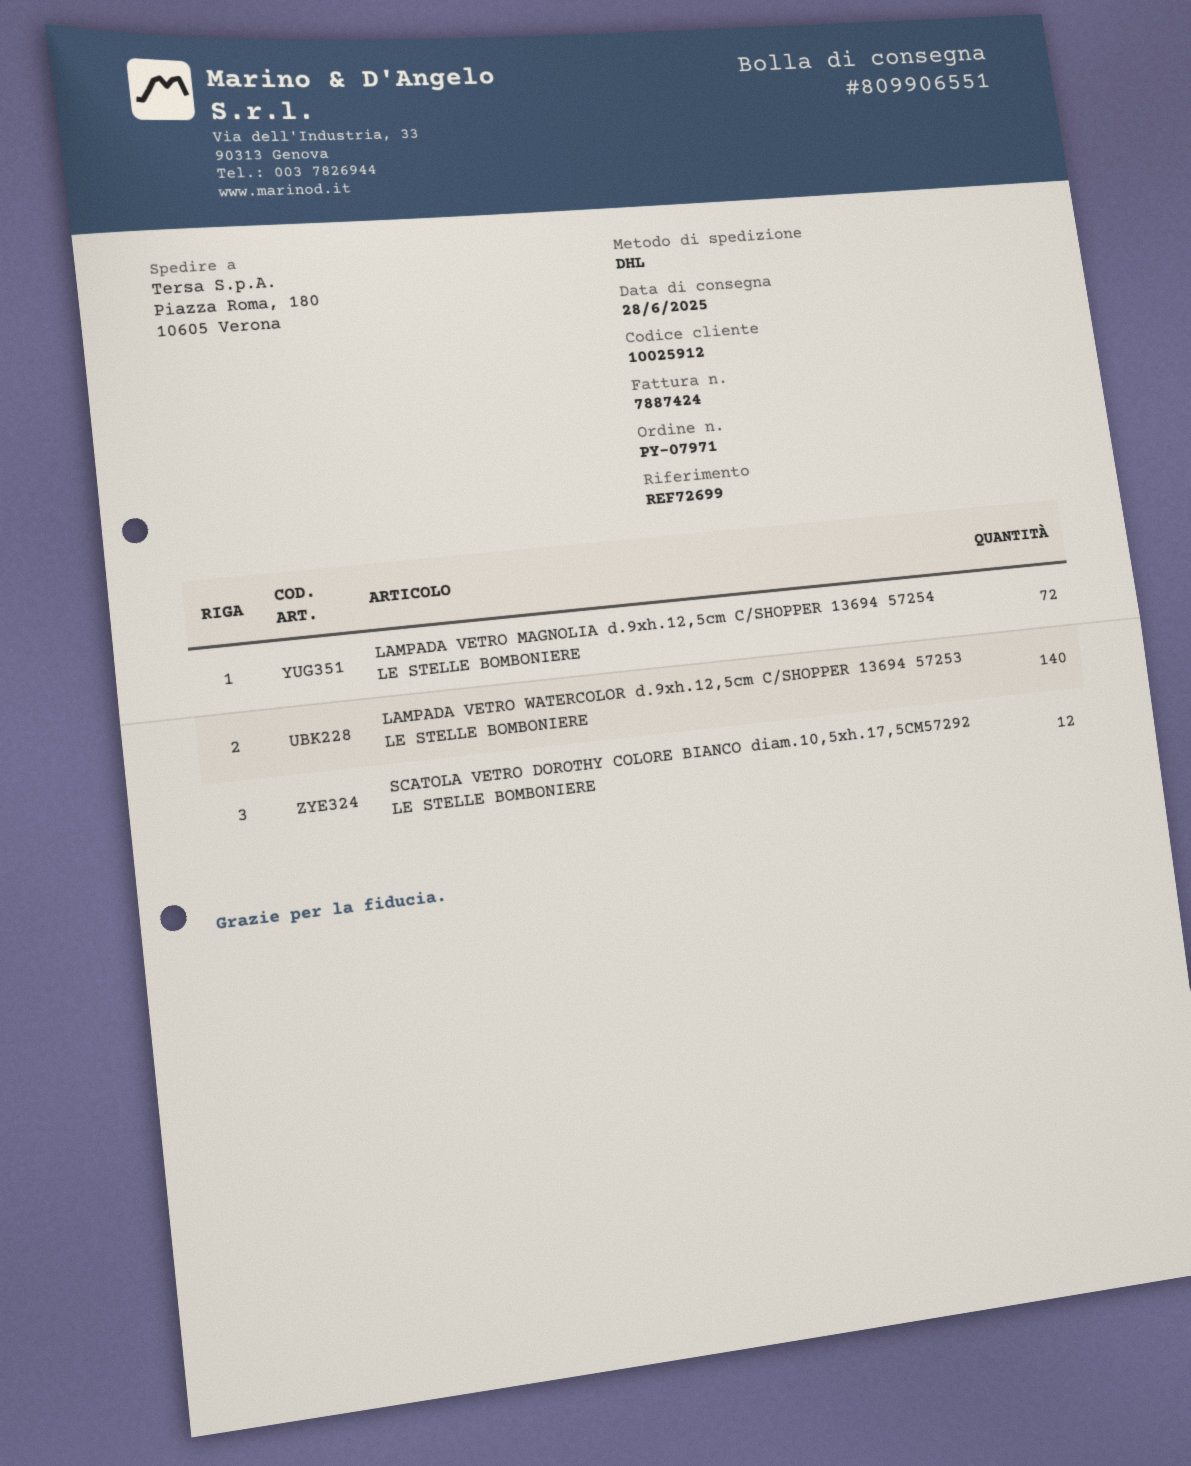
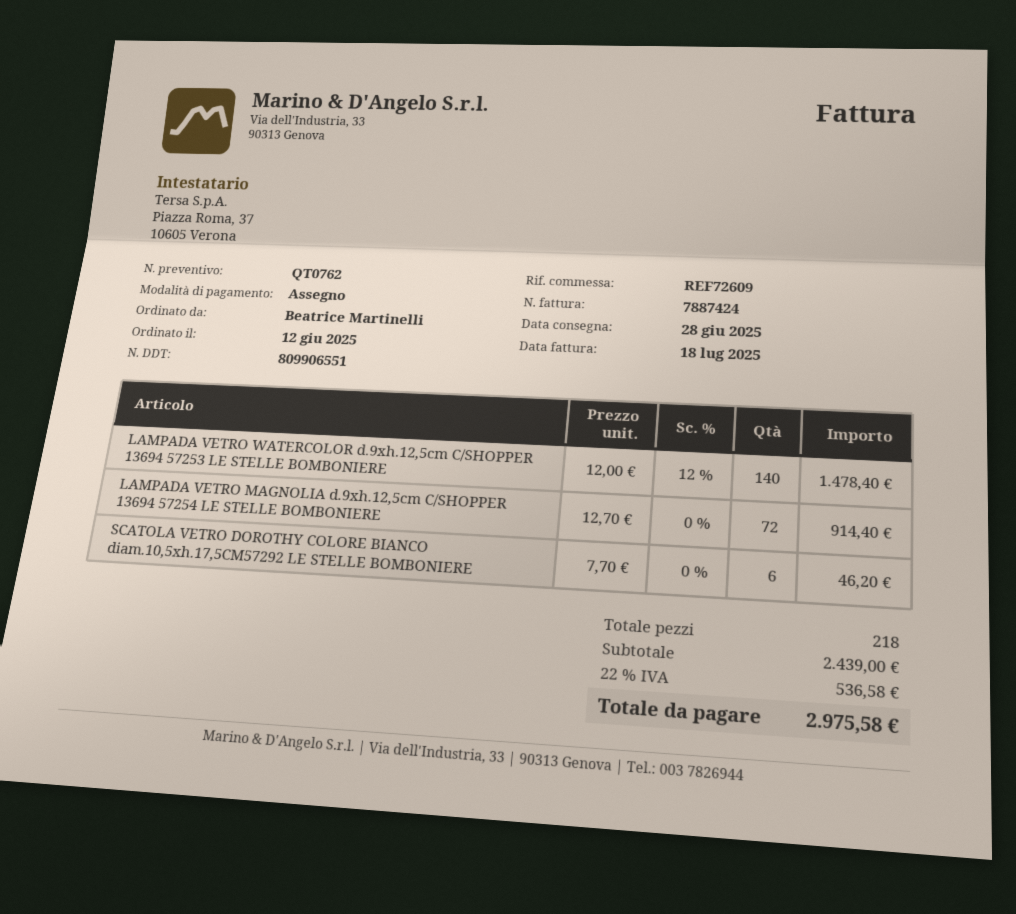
reference: REF72699 -> REF72609
SCATOLA VETRO DOROTHY COLORE BIANCO diam.10,5xh.17,5CM57292 LE STELLE BOMBONIERE: 12 -> 6

